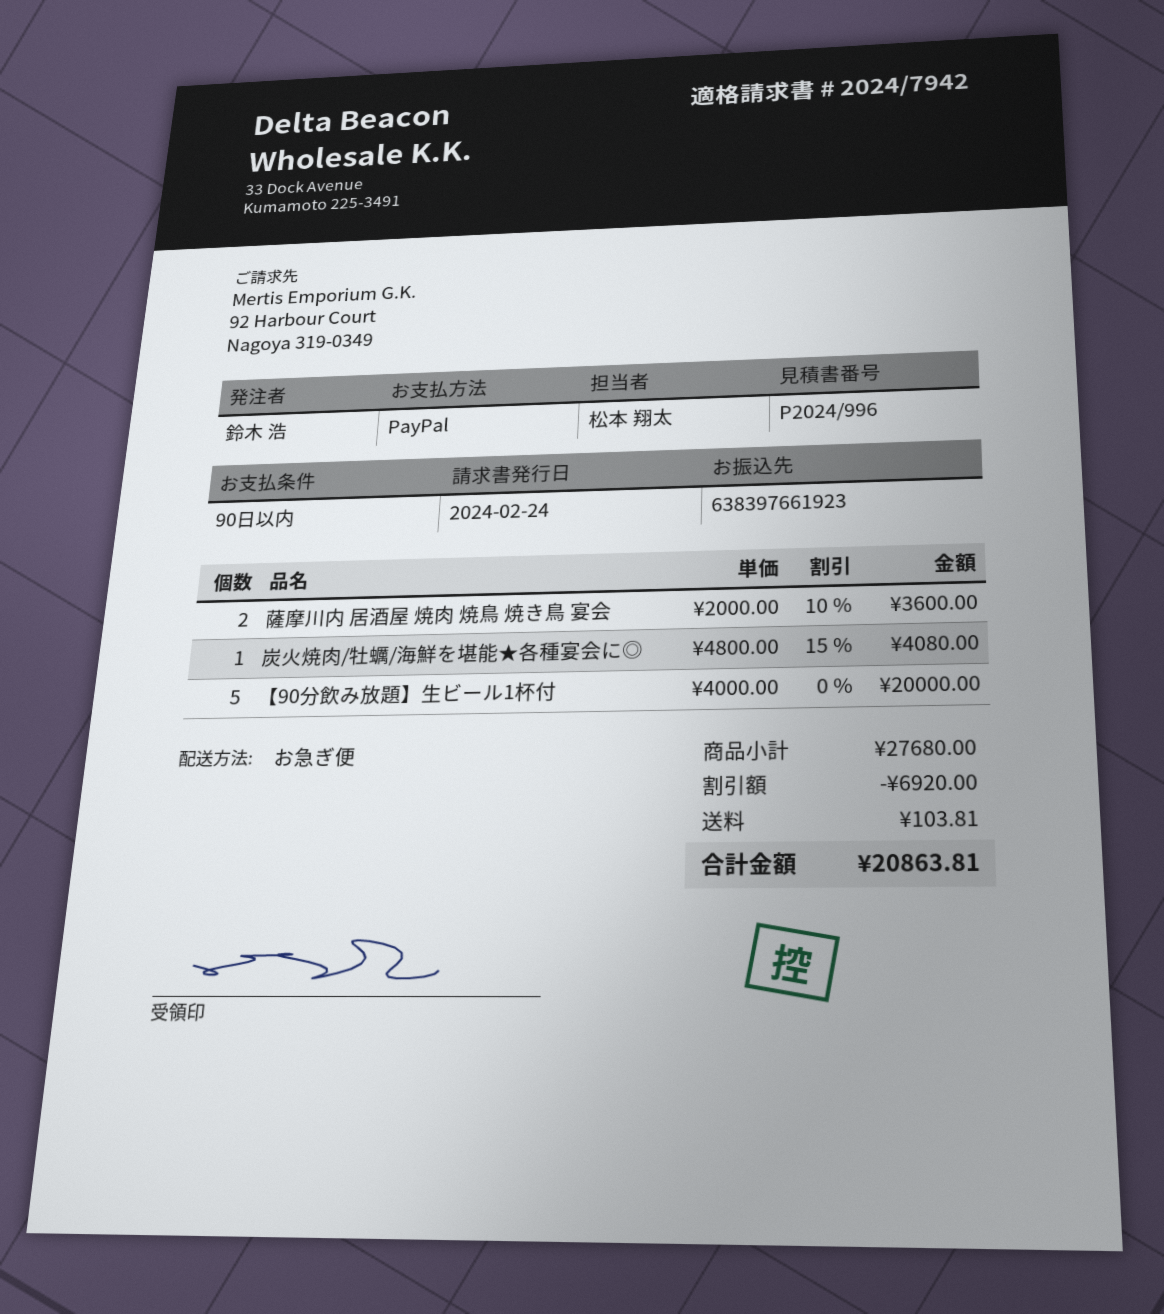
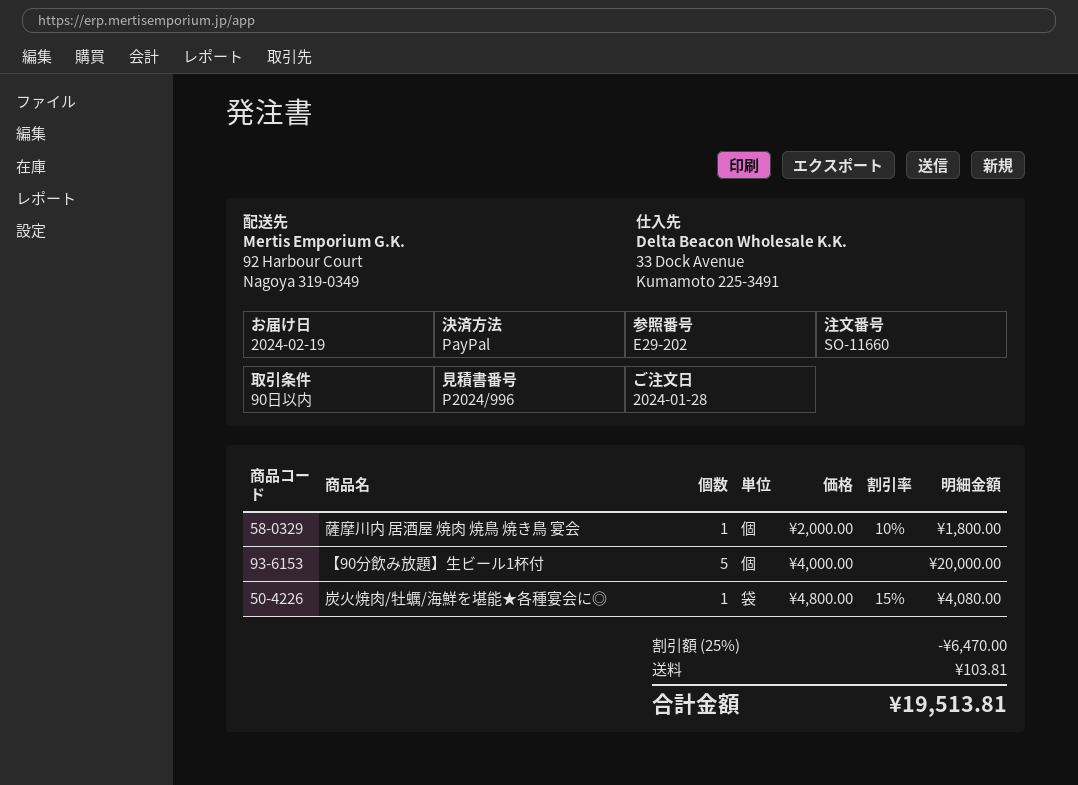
薩摩川内 居酒屋 焼肉 焼鳥 焼き鳥 宴会: 2 x 2000.00 - 10% = 3600.00 -> 1 x 2000.00 - 10% = 1800.00
discount: 6920.00 -> 6470.00
total: 20863.81 -> 19513.81

